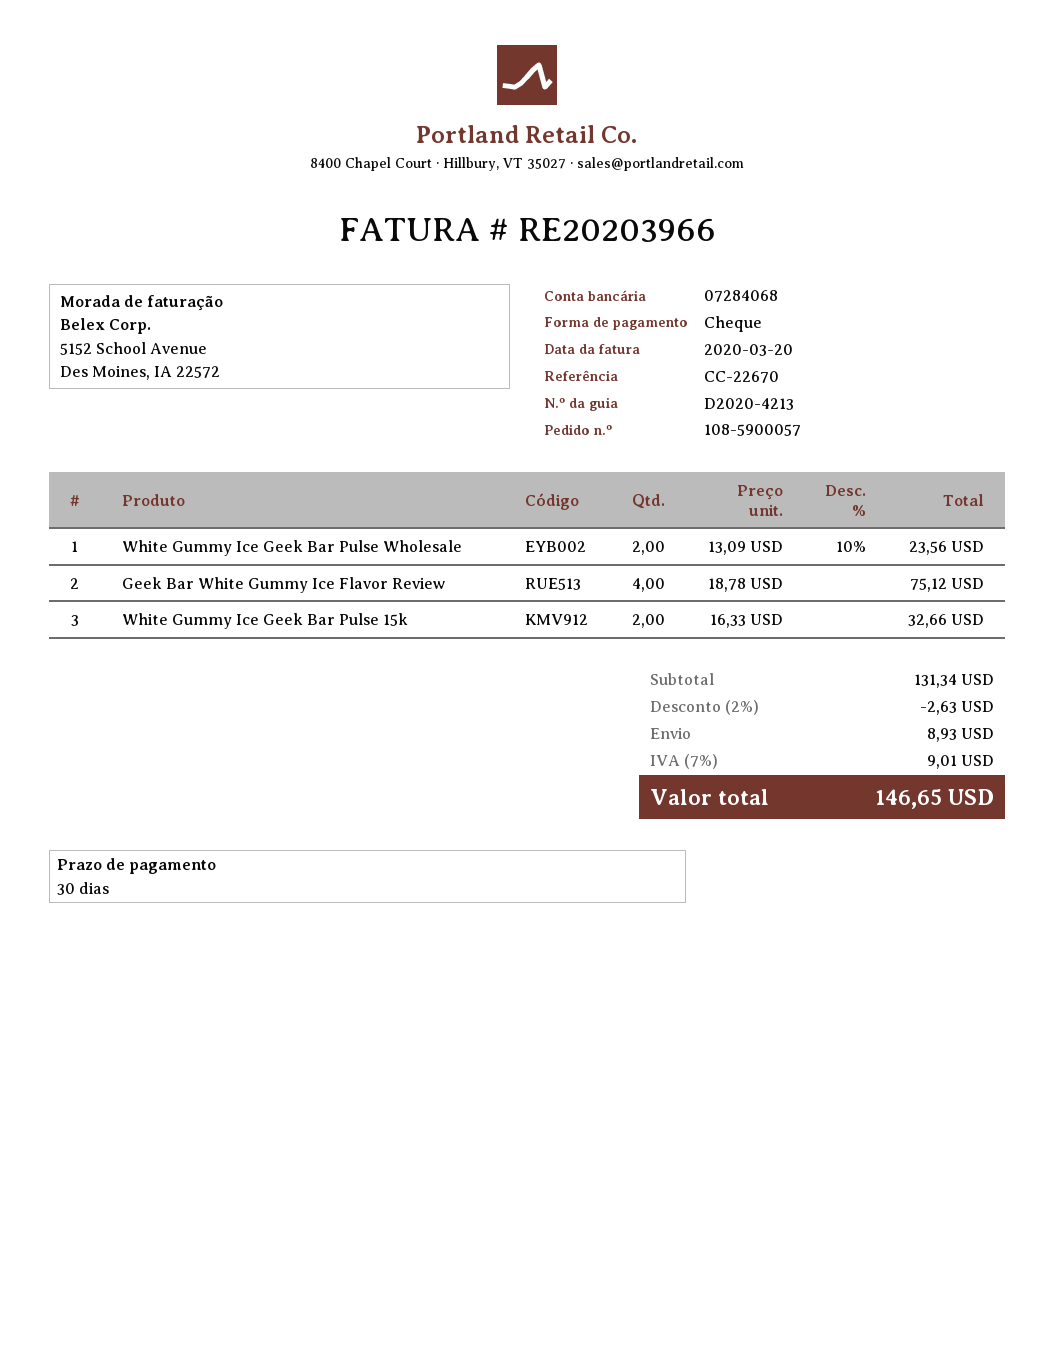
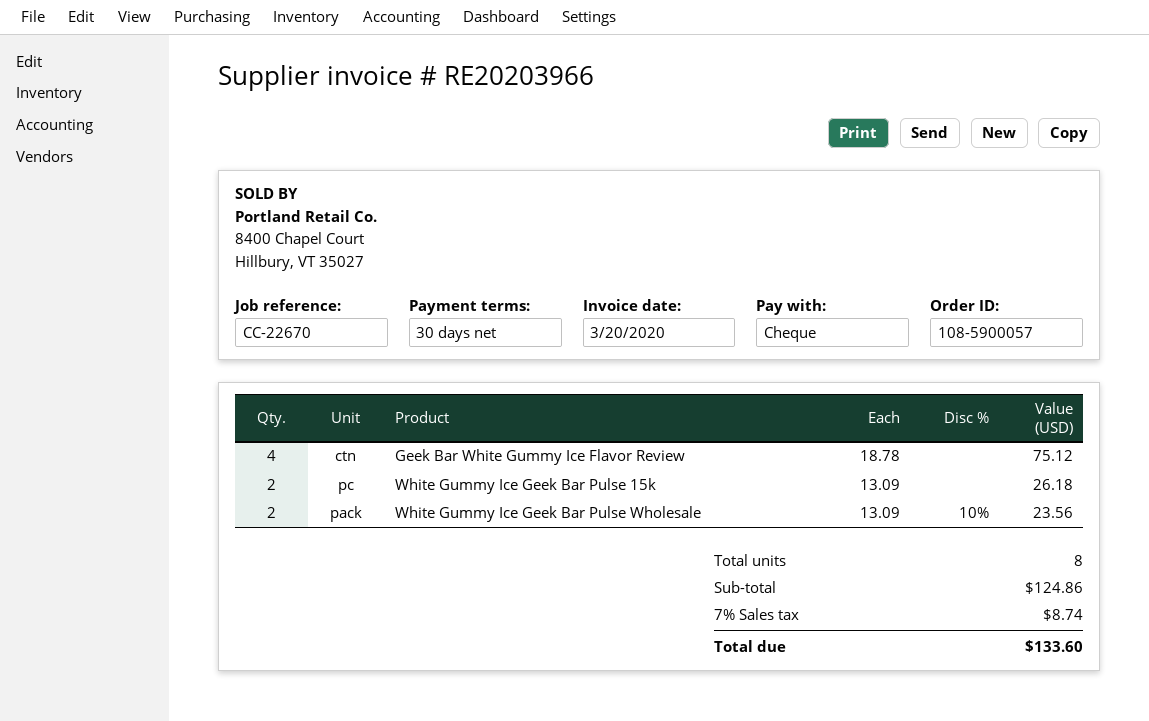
White Gummy Ice Geek Bar Pulse 15k: 2 x 16.33 = 32.66 -> 2 x 13.09 = 26.18
subtotal: 131.34 -> 124.86
discount: 2% = 2.63 -> none
shipping: 8.93 -> none
tax: 7% = 9.01 -> 7% = 8.74
total: 146.65 -> 133.60

